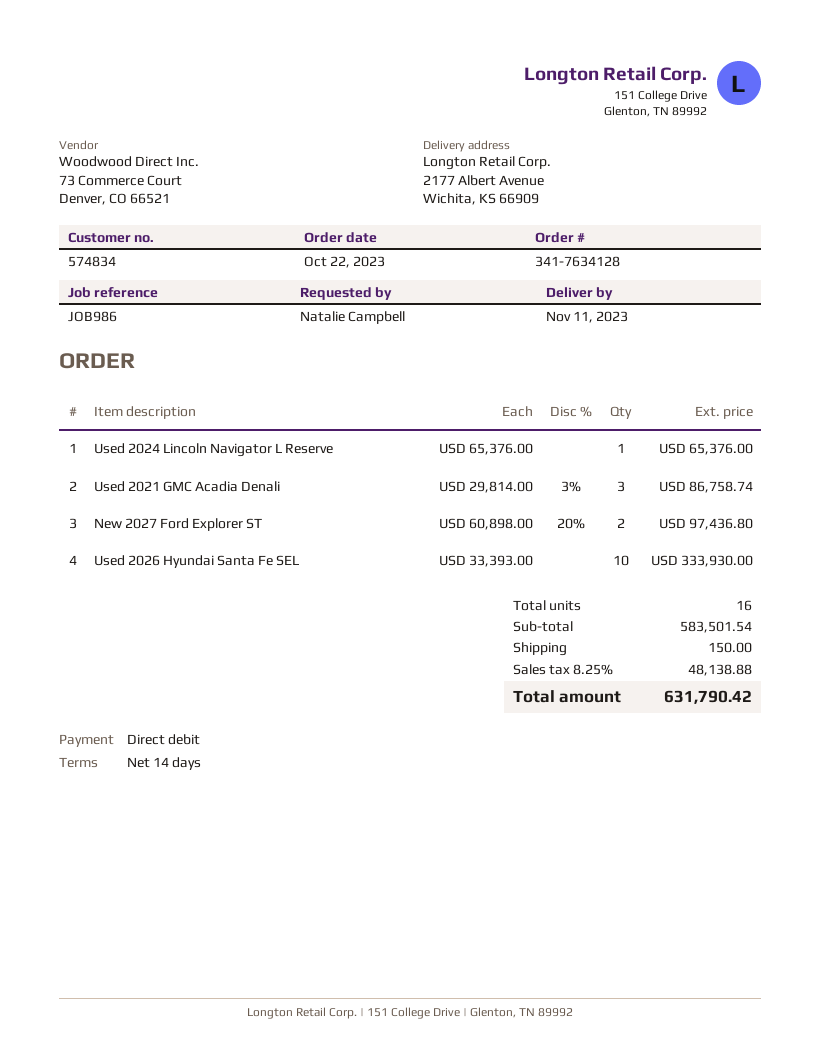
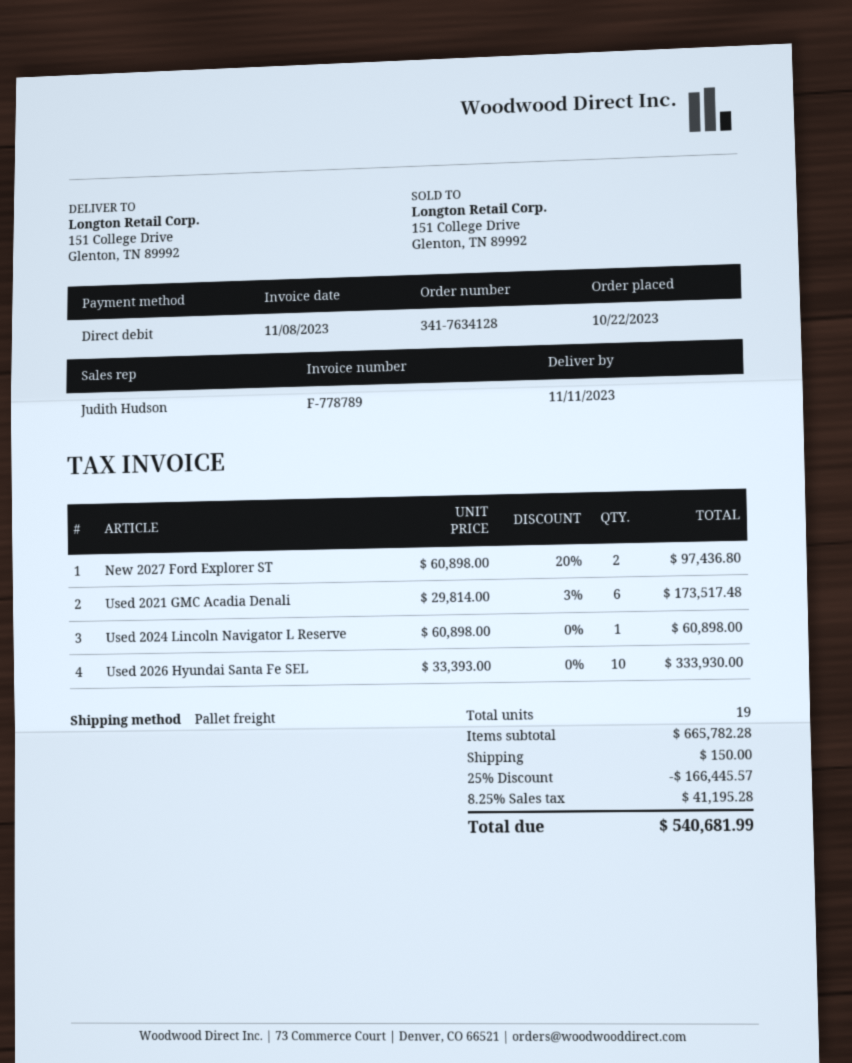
ship to: 2177 Albert Avenue, Wichita, KS 66909 -> 151 College Drive, Glenton, TN 89992
Used 2024 Lincoln Navigator L Reserve: 1 x 65376.00 = 65376.00 -> 1 x 60898.00 = 60898.00
Used 2021 GMC Acadia Denali: 3 x 29814.00 - 3% = 86758.74 -> 6 x 29814.00 - 3% = 173517.48
total quantity: 16 -> 19
subtotal: 583501.54 -> 665782.28
discount: none -> 25% = 166445.57
tax: 8.25% = 48138.88 -> 8.25% = 41195.28
total: 631790.42 -> 540681.99

